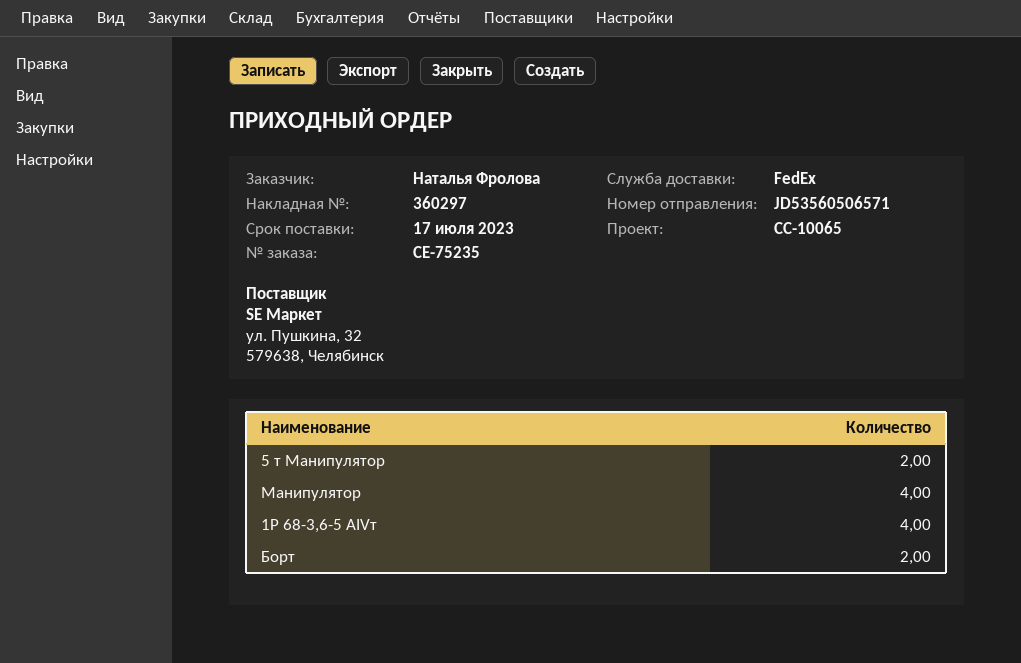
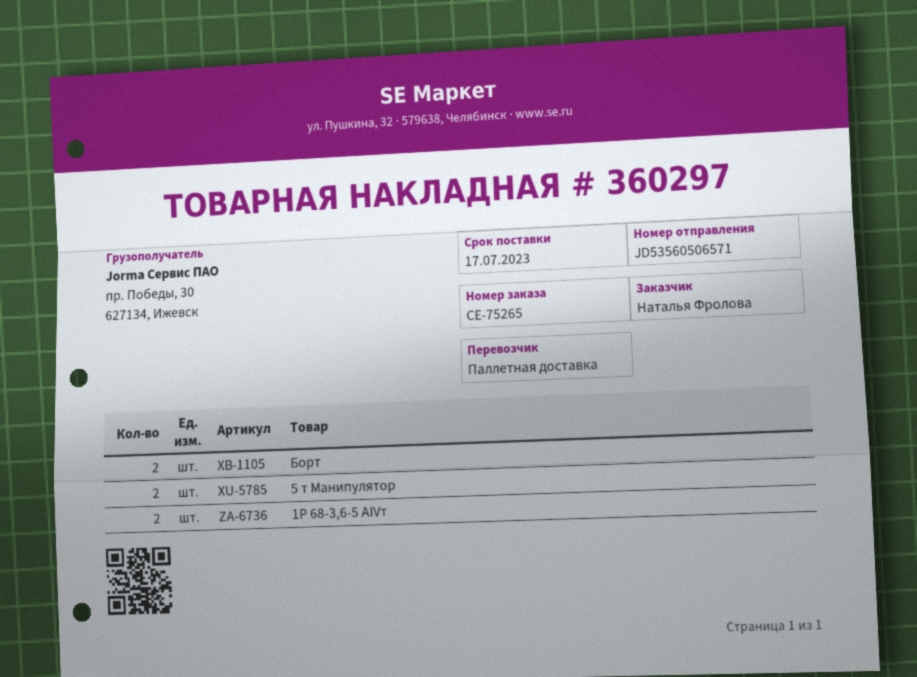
order number: CE-75235 -> CE-75265
shipping method: FedEx -> pallet freight
Манипулятор: 4 -> none
1Р 68-3,6-5 АIVт: 4 -> 2

